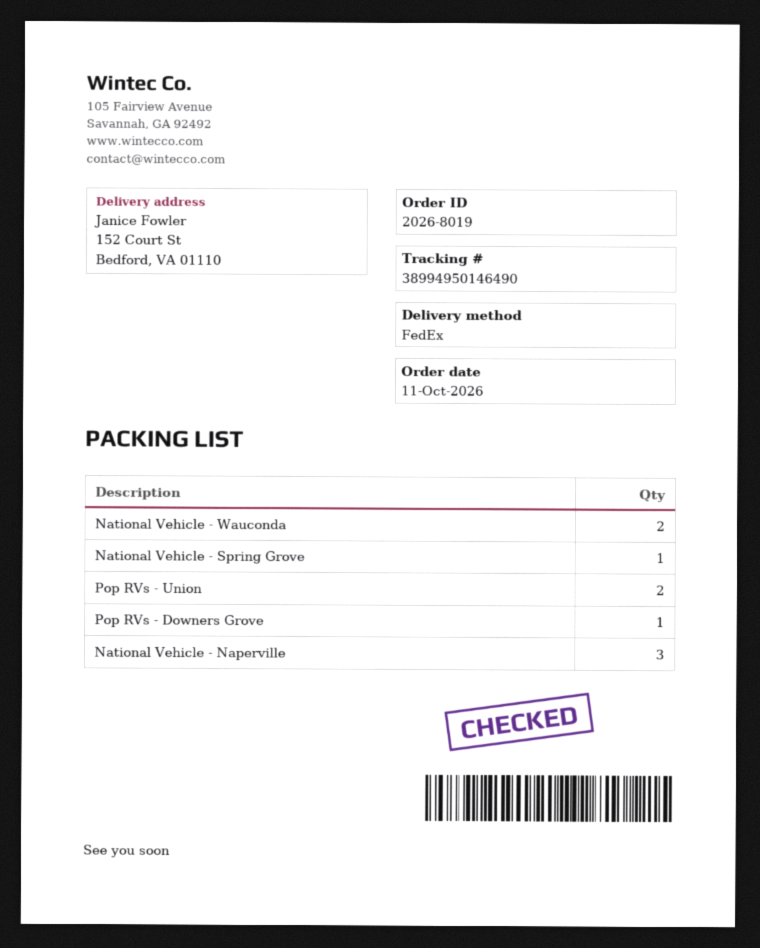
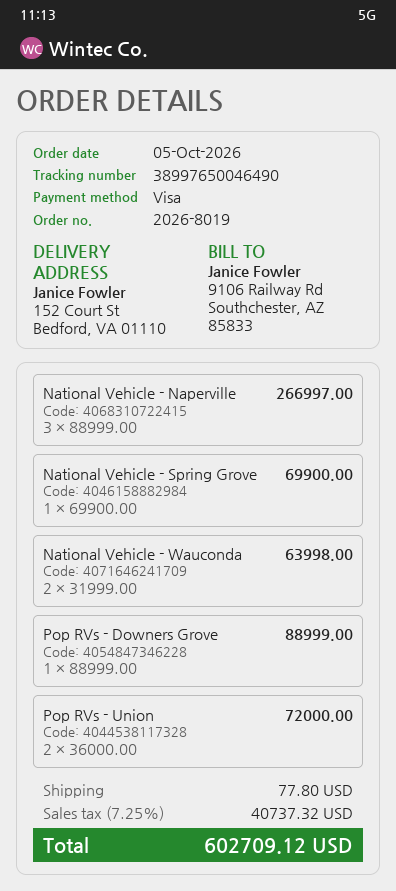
order date: 2026-10-11 -> 2026-10-05
tracking number: 38994950146490 -> 38997650046490

